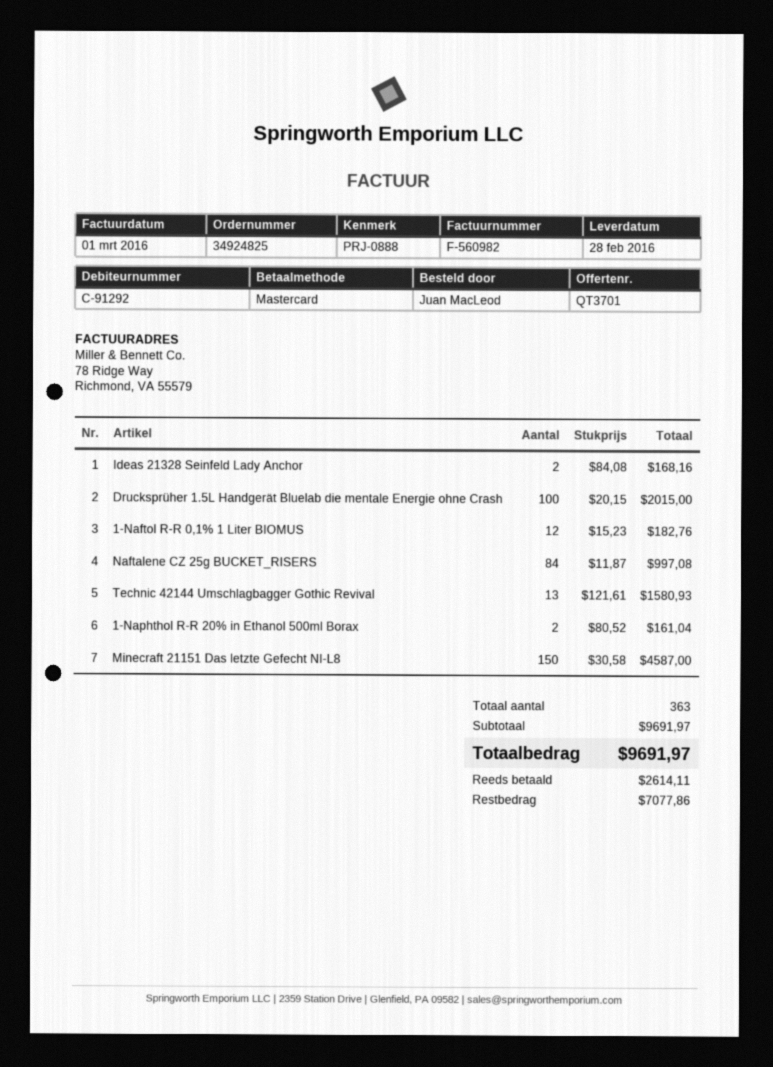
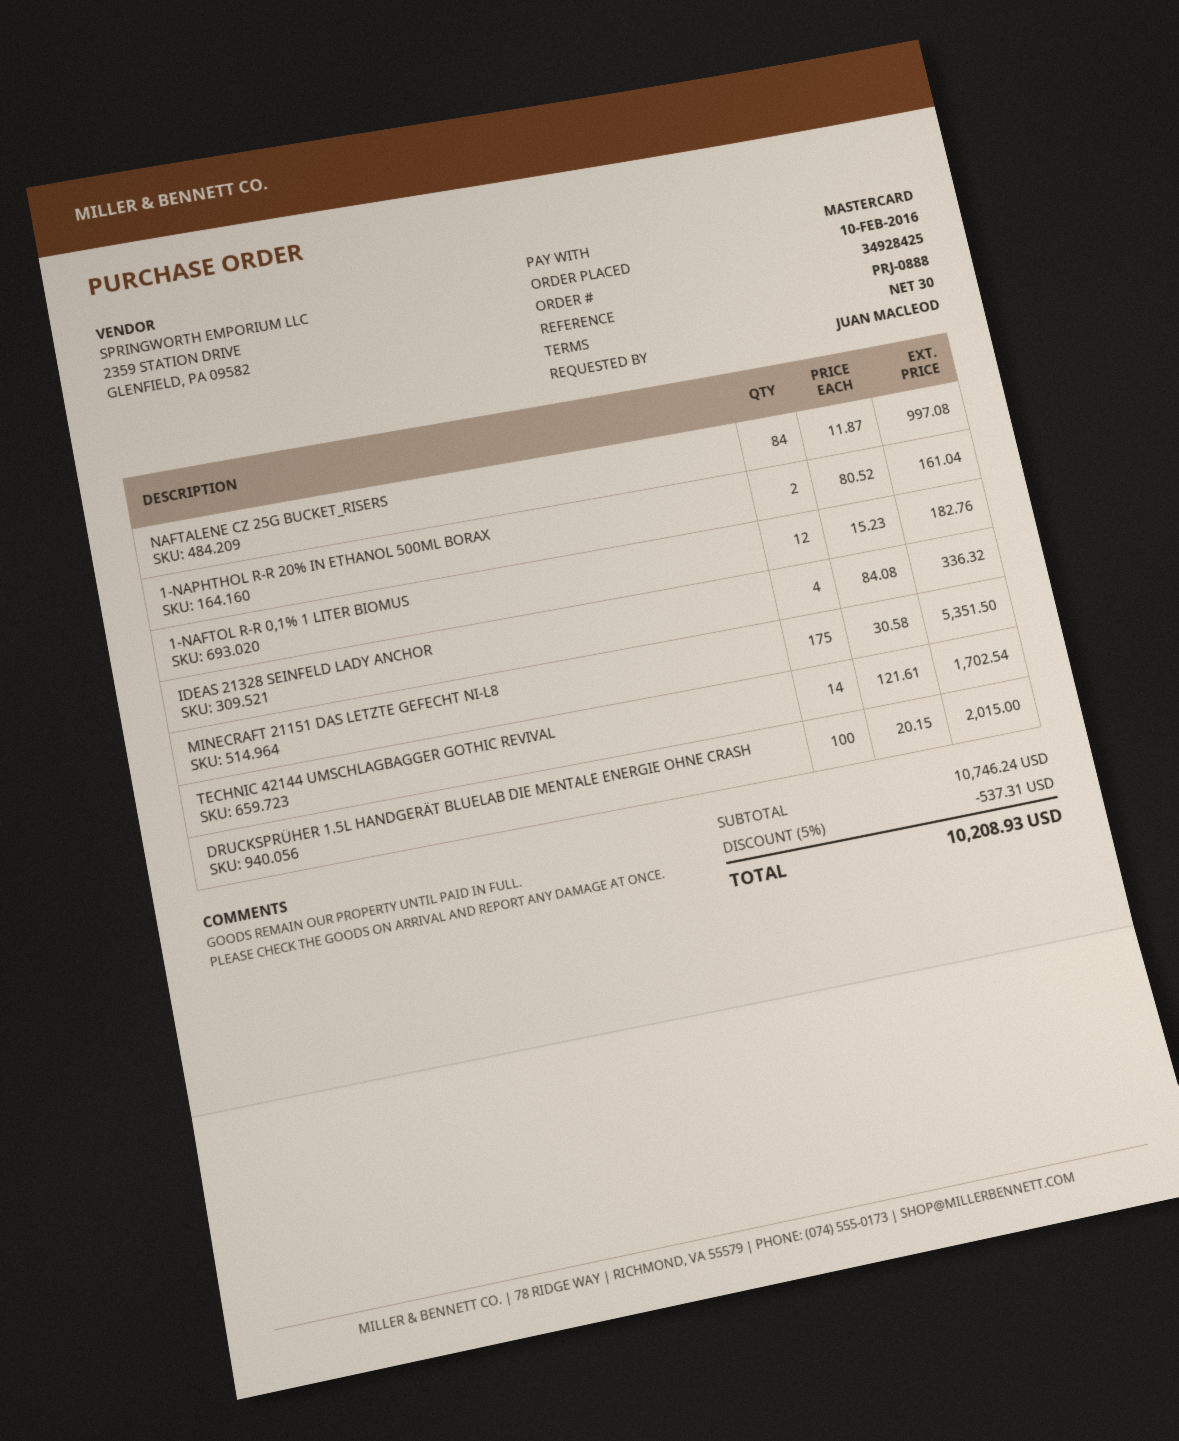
order number: 34924825 -> 34928425
Ideas 21328 Seinfeld Lady Anchor: 2 x 84.08 = 168.16 -> 4 x 84.08 = 336.32
Technic 42144 Umschlagbagger Gothic Revival: 13 x 121.61 = 1580.93 -> 14 x 121.61 = 1702.54
Minecraft 21151 Das letzte Gefecht NI-L8: 150 x 30.58 = 4587.00 -> 175 x 30.58 = 5351.50
subtotal: 9691.97 -> 10746.24
discount: none -> 5% = 537.31
total: 9691.97 -> 10208.93

